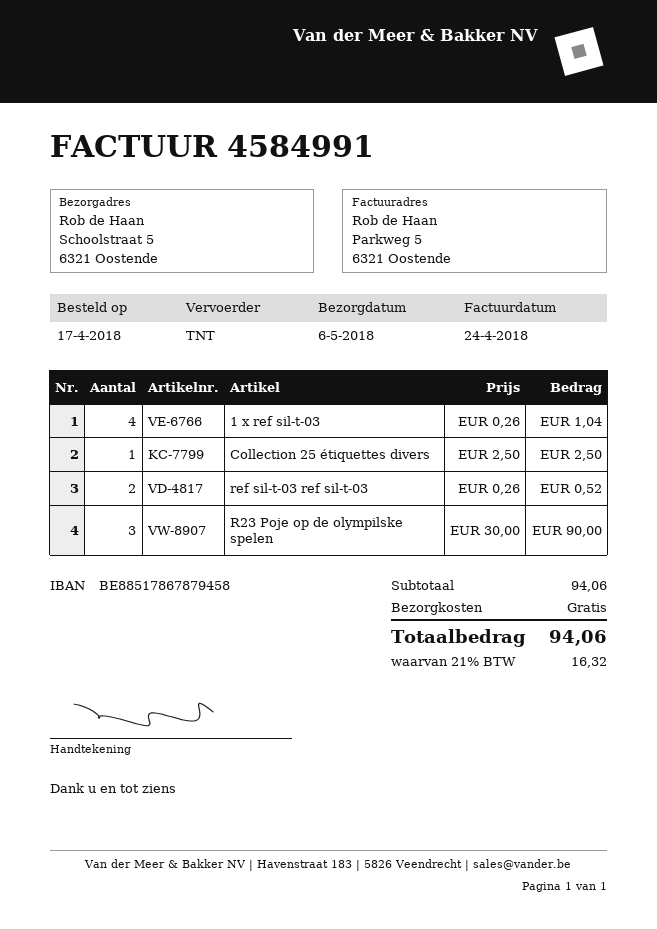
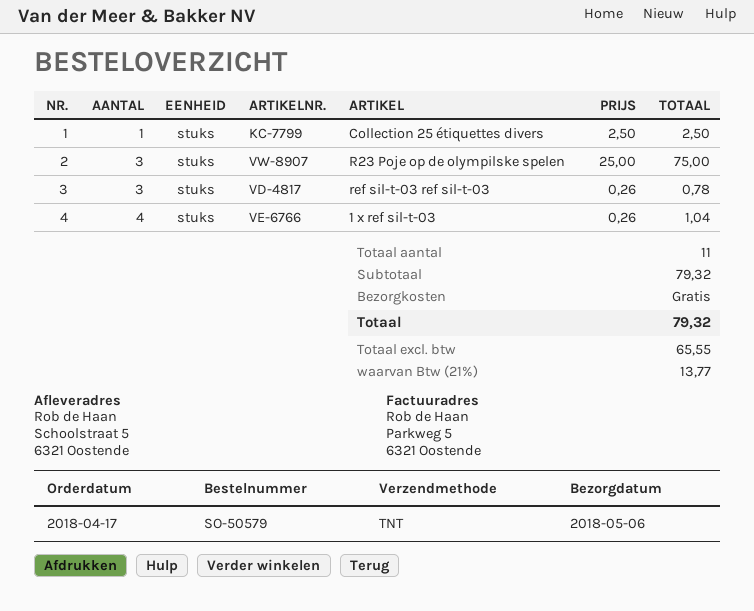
ref sil-t-03 ref sil-t-03: 2 x 0.26 = 0.52 -> 3 x 0.26 = 0.78
R23 Poje op de olympilske spelen: 3 x 30.00 = 90.00 -> 3 x 25.00 = 75.00
subtotal: 94.06 -> 79.32
tax: 21% = 16.32 -> 21% = 13.77
total: 94.06 -> 79.32

